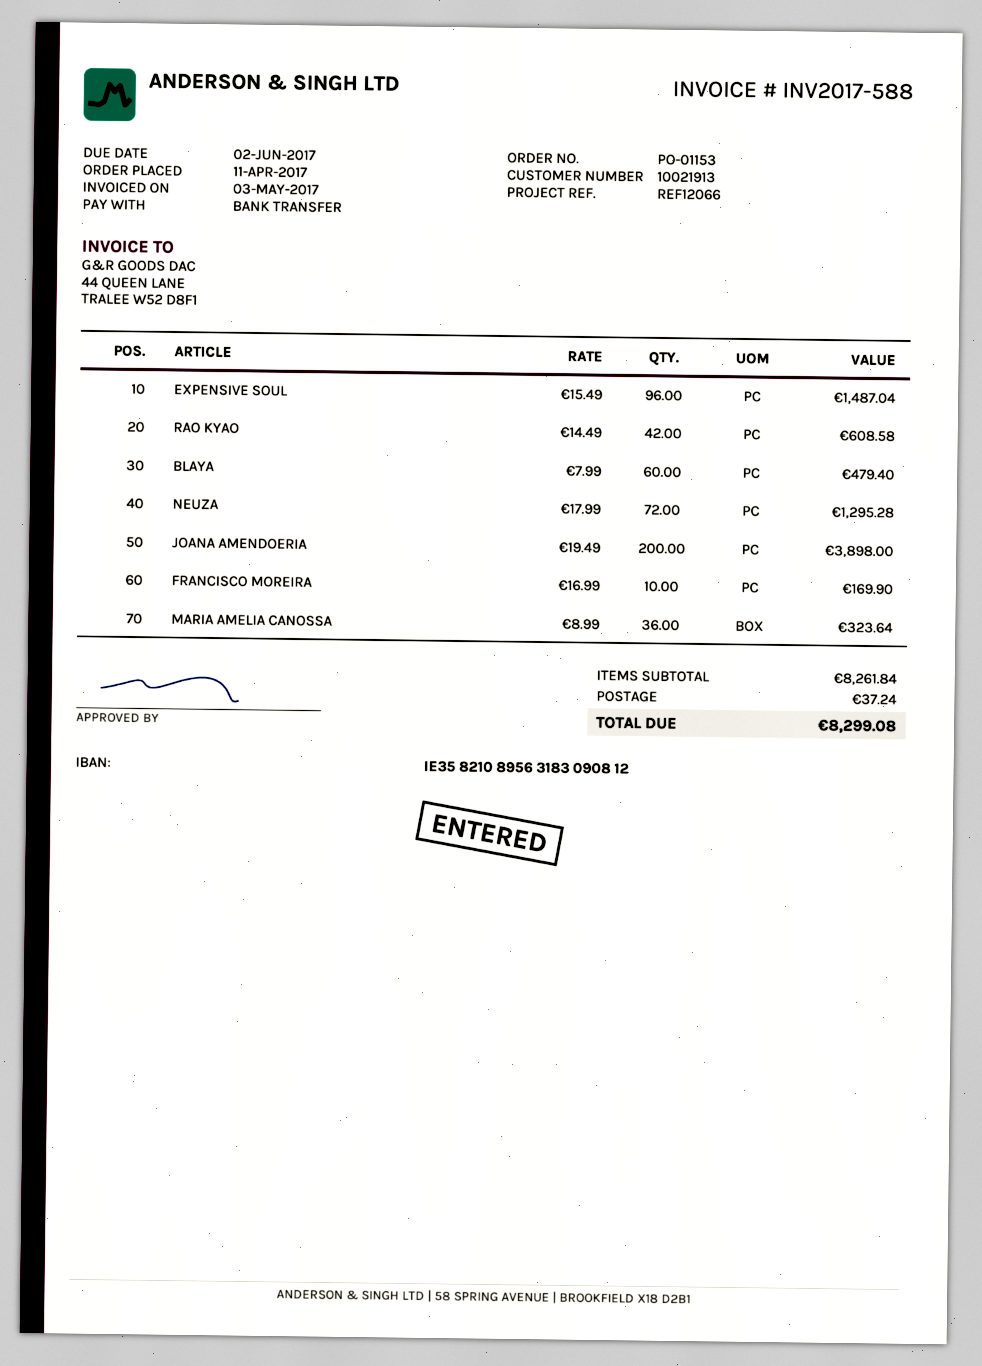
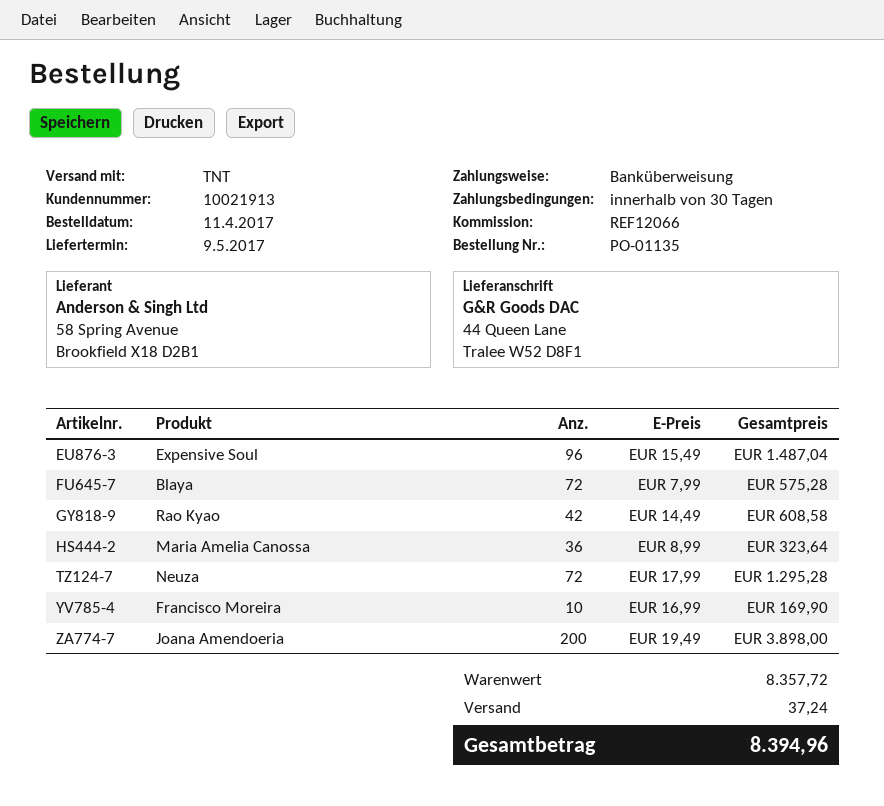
order number: PO-01153 -> PO-01135
BLAYA: 60 x 7.99 = 479.40 -> 72 x 7.99 = 575.28
subtotal: 8261.84 -> 8357.72
total: 8299.08 -> 8394.96

